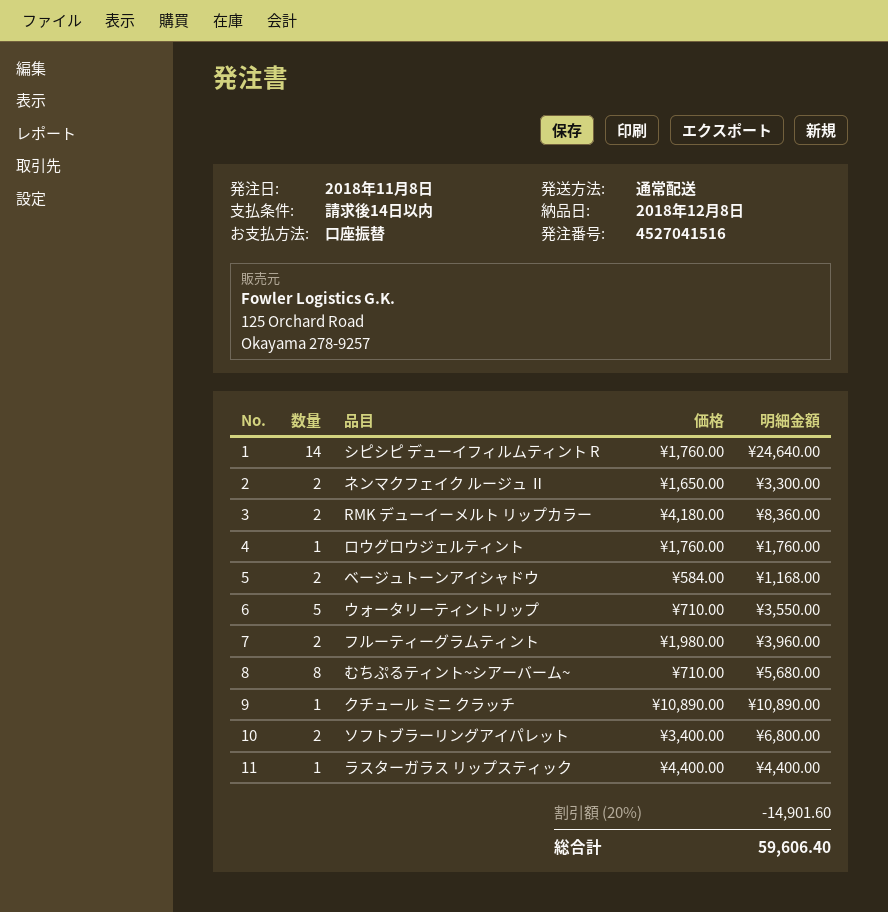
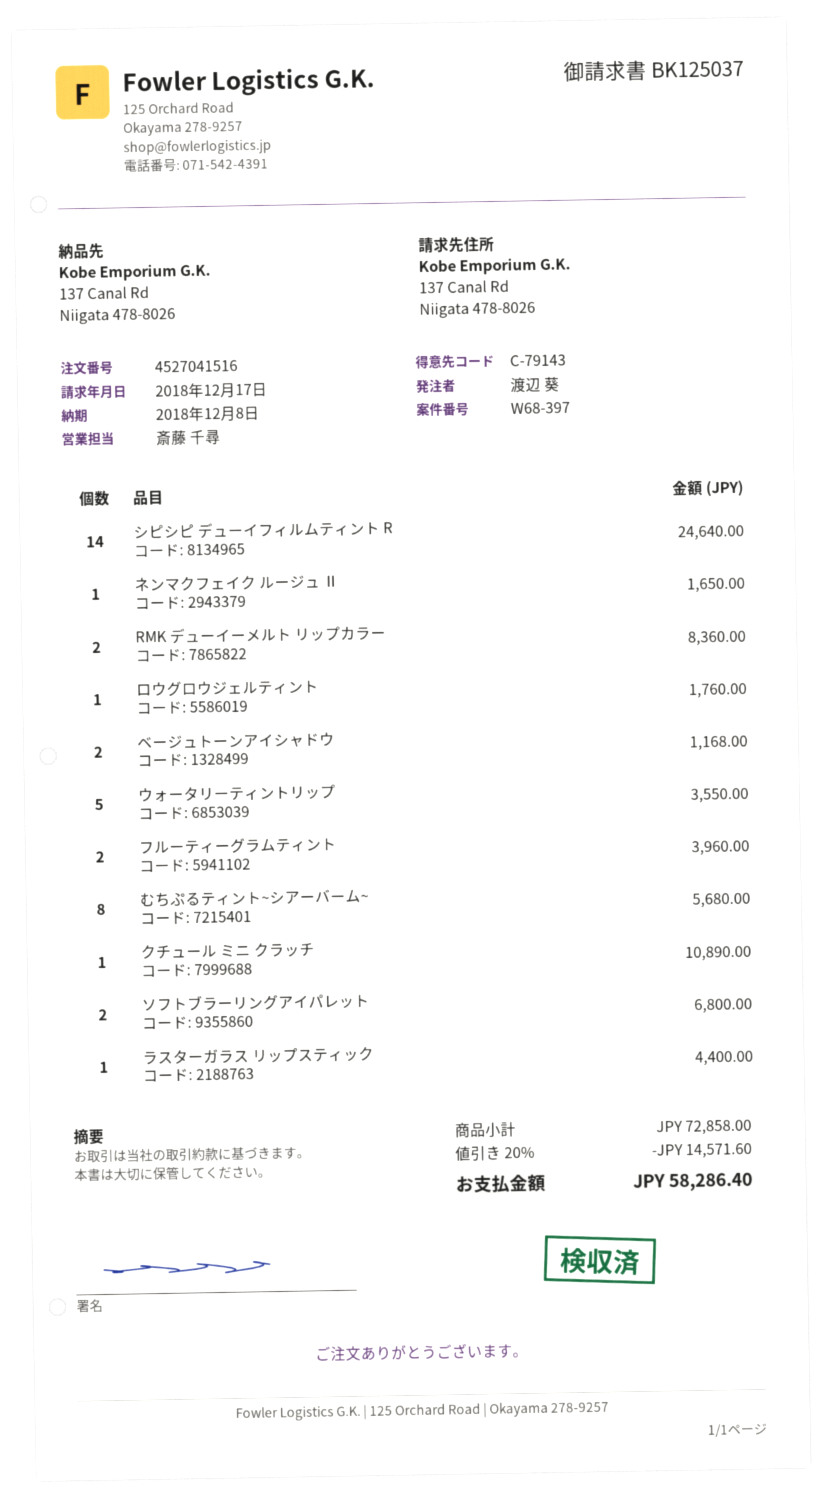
ネンマクフェイク ルージュ Ⅱ: 2 for 3300.00 -> 1 for 1650.00
discount: 20% = 14901.60 -> 20% = 14571.60
total: 59606.40 -> 58286.40

